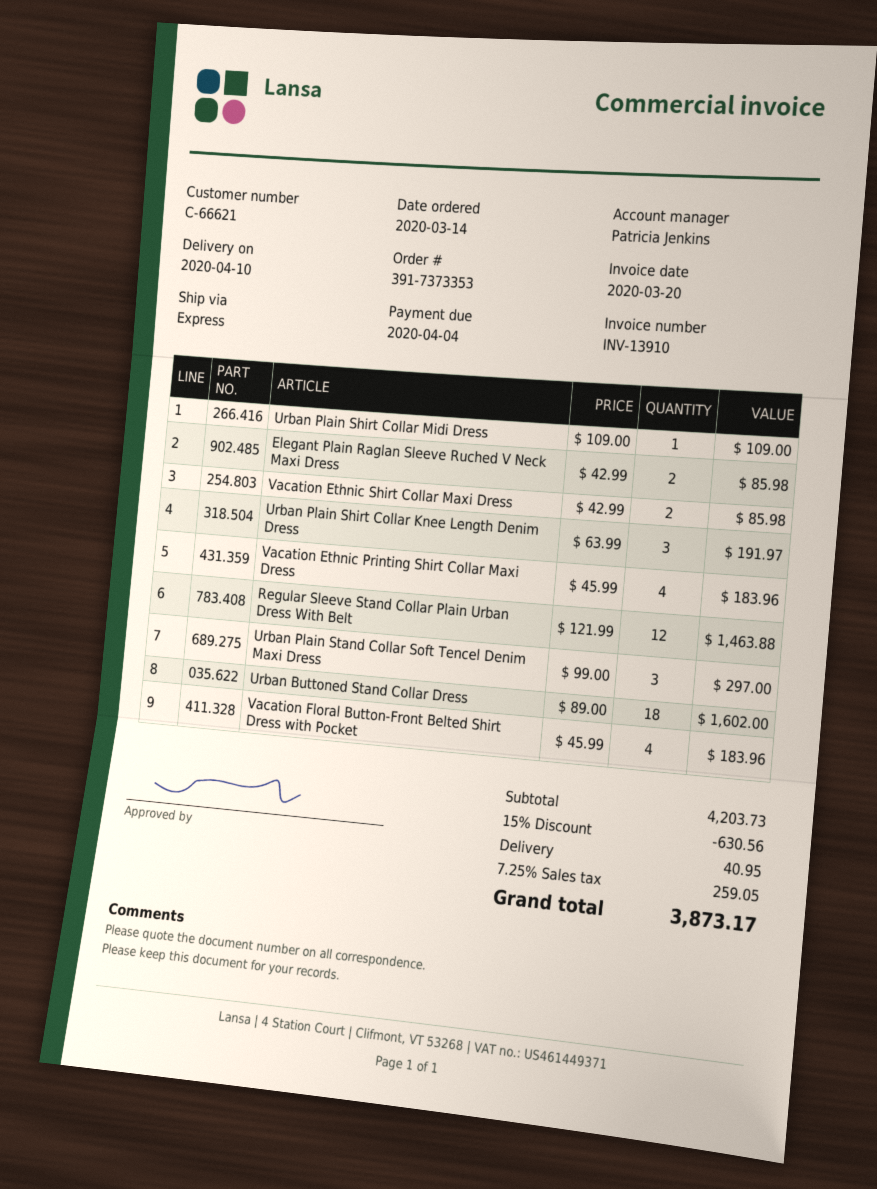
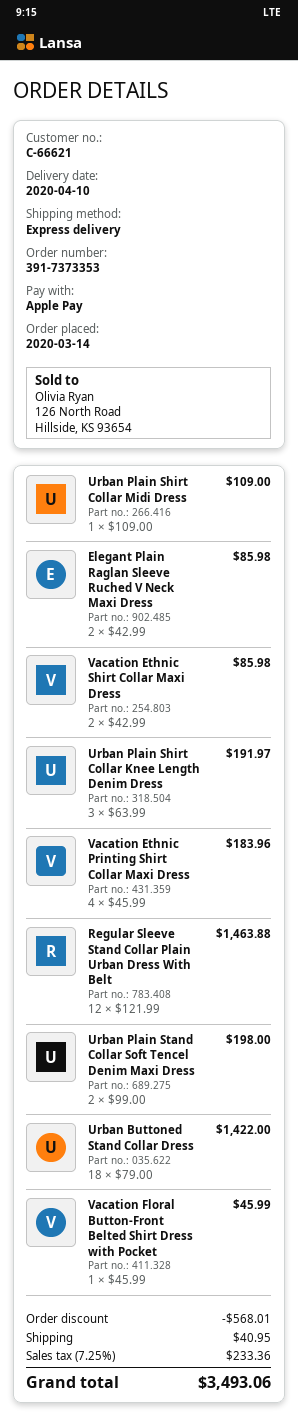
Urban Plain Stand Collar Soft Tencel Denim Maxi Dress: 3 x 99.00 = 297.00 -> 2 x 99.00 = 198.00
Urban Buttoned Stand Collar Dress: 18 x 89.00 = 1602.00 -> 18 x 79.00 = 1422.00
Vacation Floral Button-Front Belted Shirt Dress with Pocket: 4 x 45.99 = 183.96 -> 1 x 45.99 = 45.99
discount: 630.56 -> 568.01
tax: 7.25% = 259.05 -> 7.25% = 233.36
total: 3873.17 -> 3493.06

